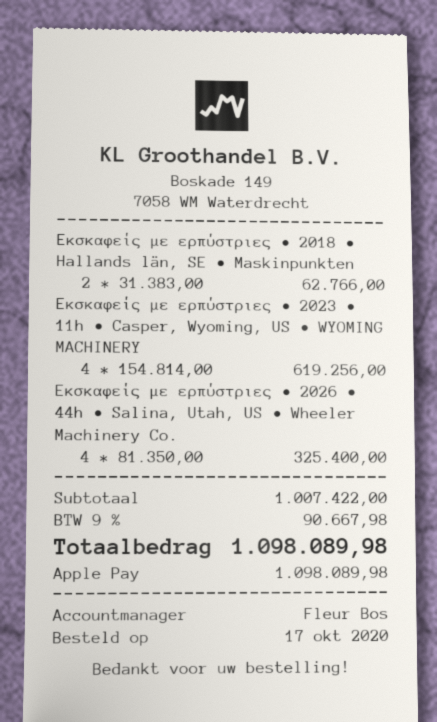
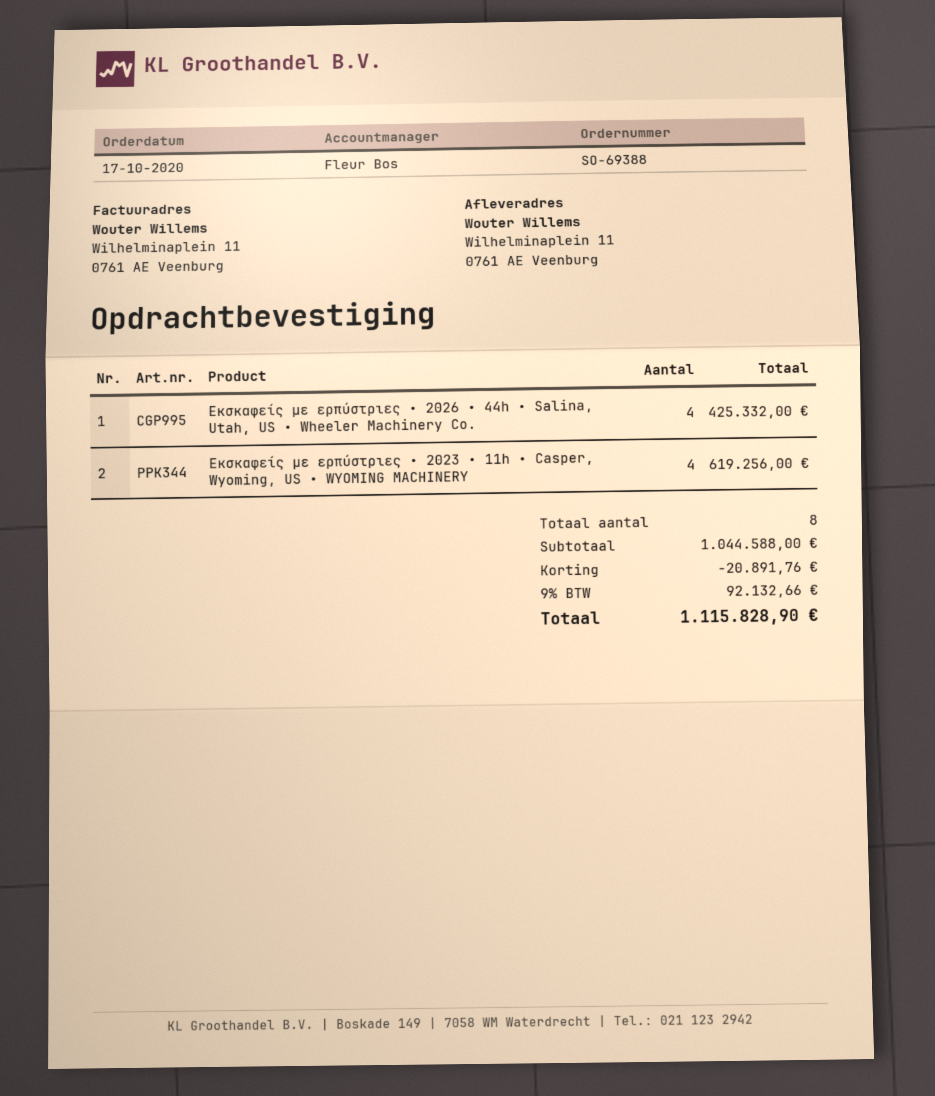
Εκσκαφείς με ερπύστριες • 2018 • Hallands län, SE • Maskinpunkten: 2 for 62766.00 -> none
Εκσκαφείς με ερπύστριες • 2026 • 44h • Salina, Utah, US • Wheeler Machinery Co.: 4 for 325400.00 -> 4 for 425332.00
subtotal: 1007422.00 -> 1044588.00
discount: none -> 20891.76
tax: 9% = 90667.98 -> 9% = 92132.66
total: 1098089.98 -> 1115828.90

